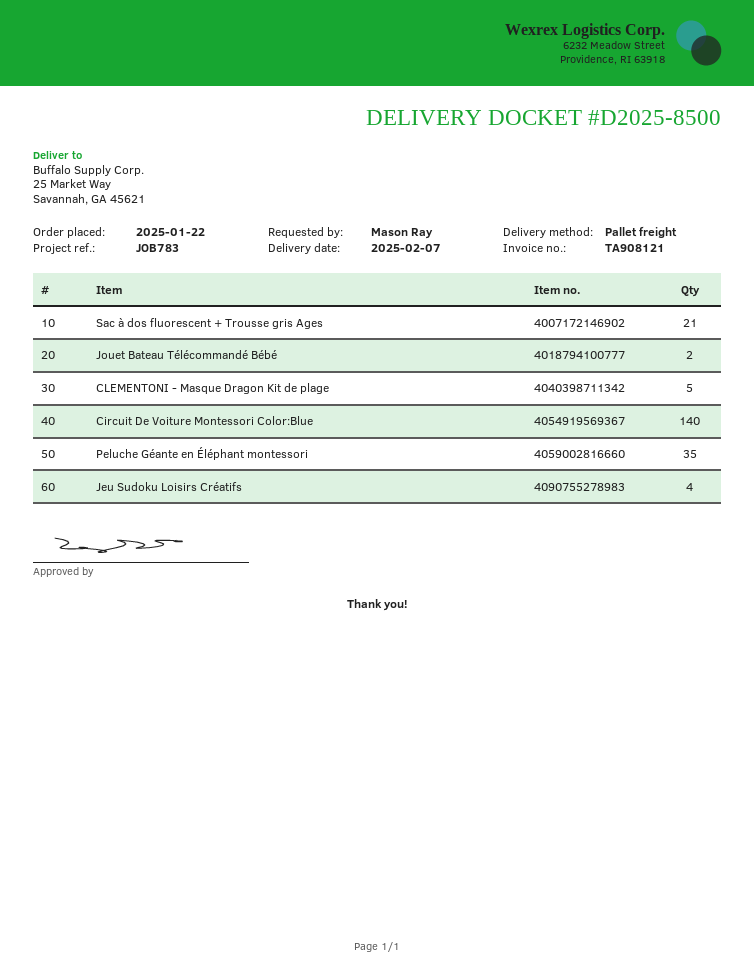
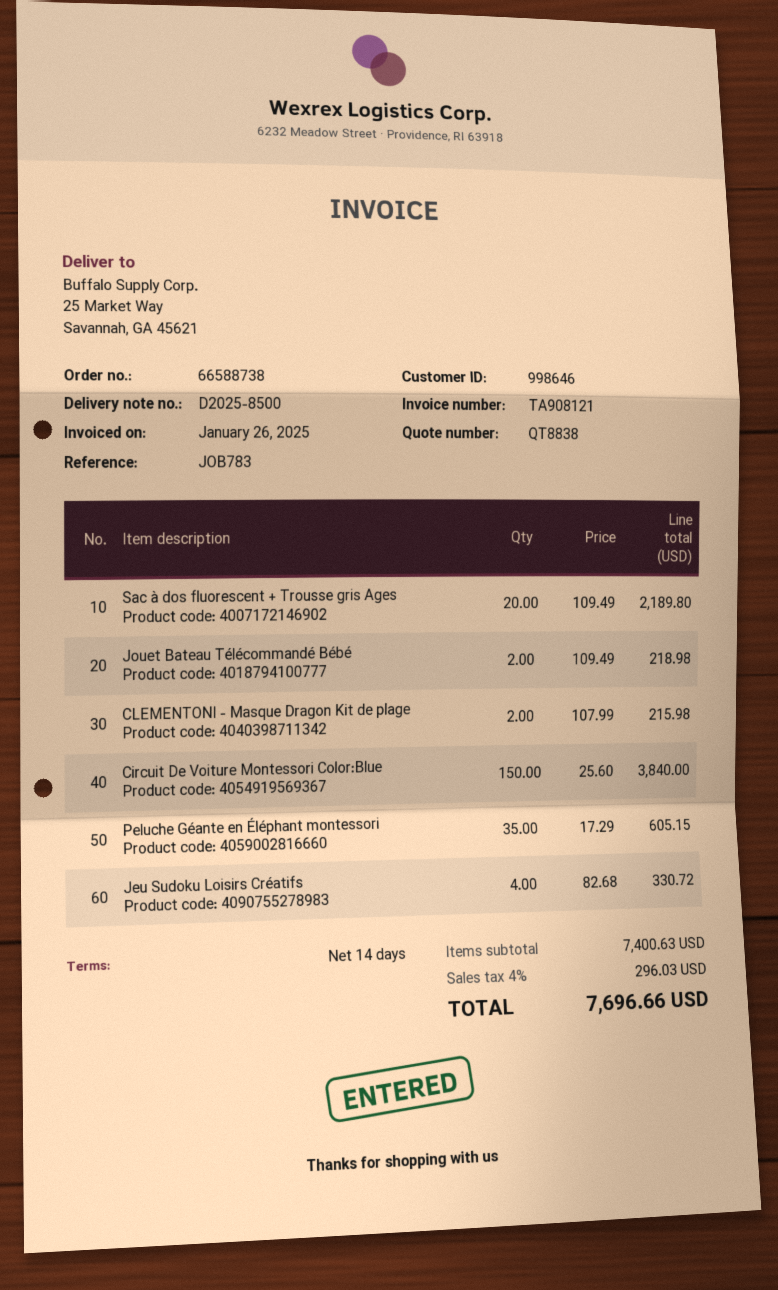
Sac à dos fluorescent + Trousse gris Ages: 21 -> 20
CLEMENTONI - Masque Dragon Kit de plage: 5 -> 2
Circuit De Voiture Montessori Color:Blue: 140 -> 150

